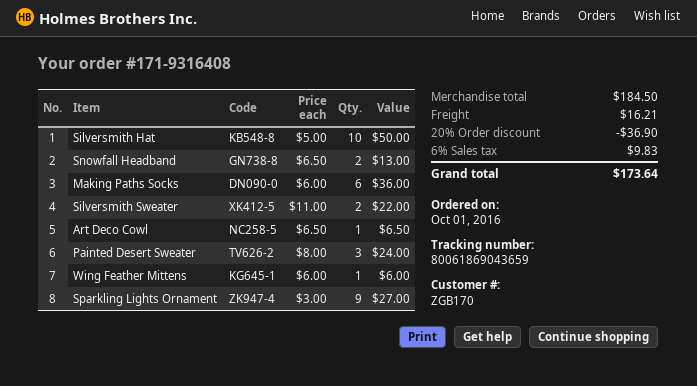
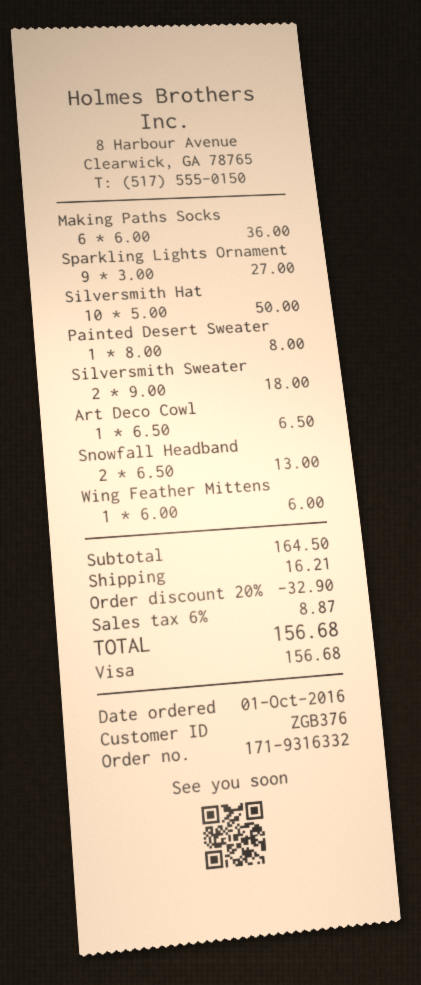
order number: 171-9316408 -> 171-9316332
customer number: ZGB170 -> ZGB376
Silversmith Sweater: 2 x 11.00 = 22.00 -> 2 x 9.00 = 18.00
Painted Desert Sweater: 3 x 8.00 = 24.00 -> 1 x 8.00 = 8.00
subtotal: 184.50 -> 164.50
discount: 20% = 36.90 -> 20% = 32.90
tax: 6% = 9.83 -> 6% = 8.87
total: 173.64 -> 156.68

